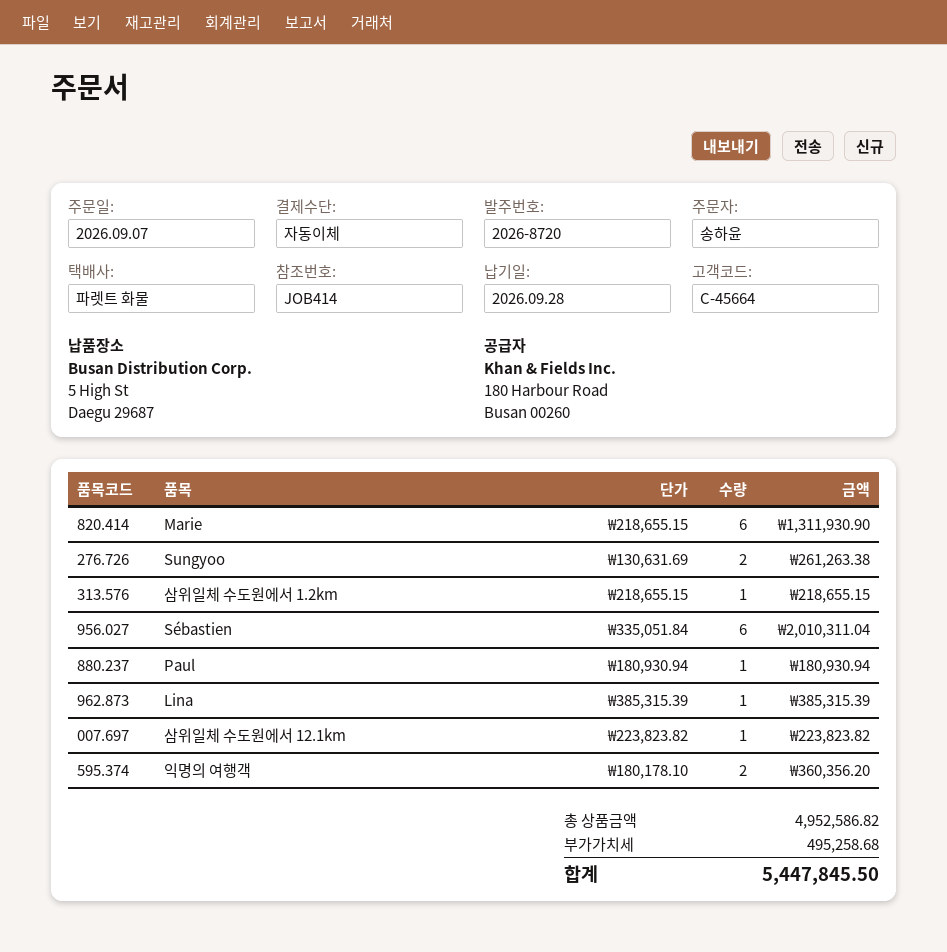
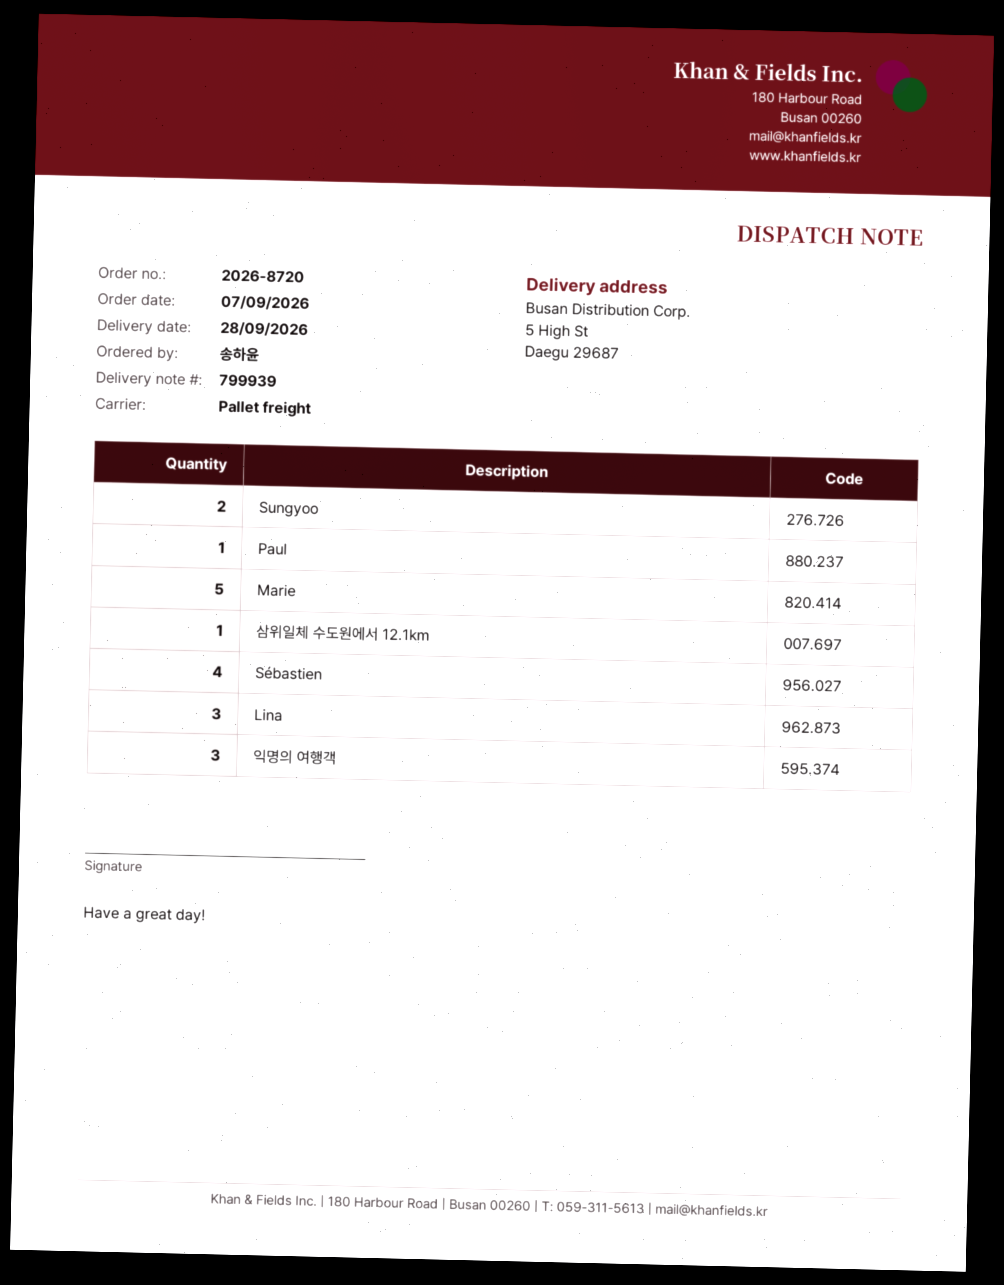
Marie: 6 -> 5
삼위일체 수도원에서 1.2km: 1 -> none
Sébastien: 6 -> 4
Lina: 1 -> 3
익명의 여행객: 2 -> 3

